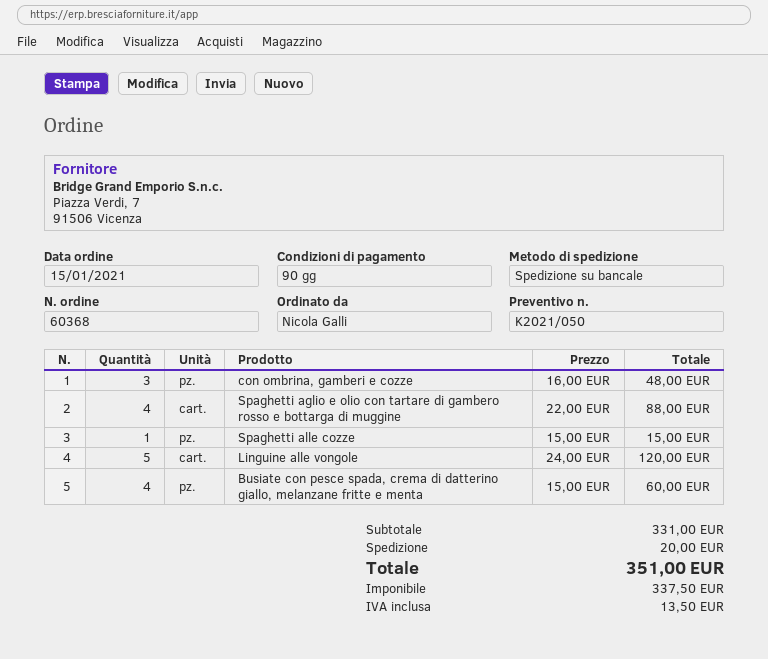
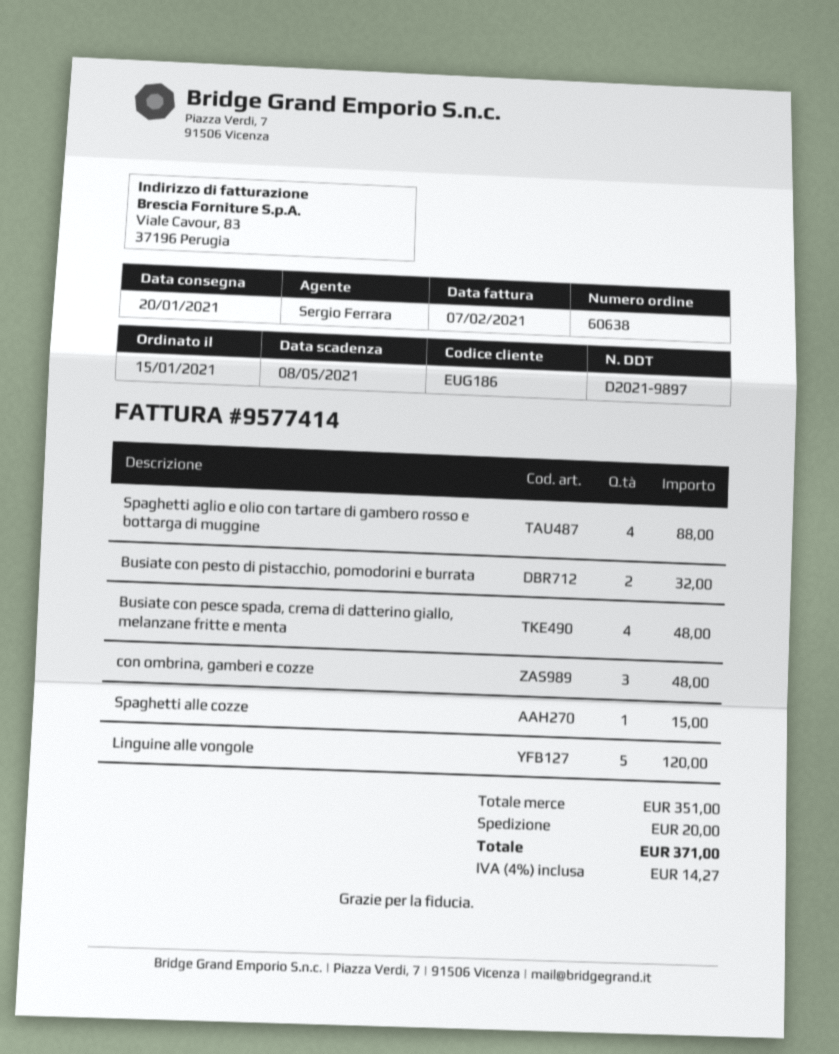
order number: 60368 -> 60638
Busiate con pesce spada, crema di datterino giallo, melanzane fritte e menta: 4 for 60.00 -> 4 for 48.00
Busiate con pesto di pistacchio, pomodorini e burrata: none -> 2 for 32.00
subtotal: 331.00 -> 351.00
tax: 13.50 -> 14.27
total: 351.00 -> 371.00

